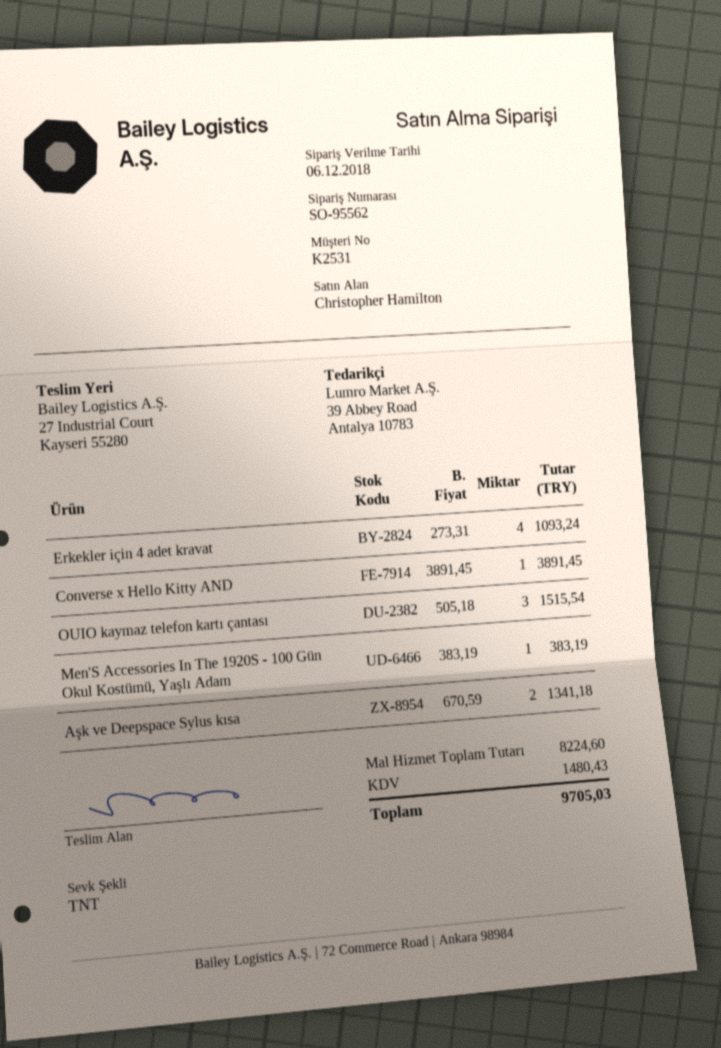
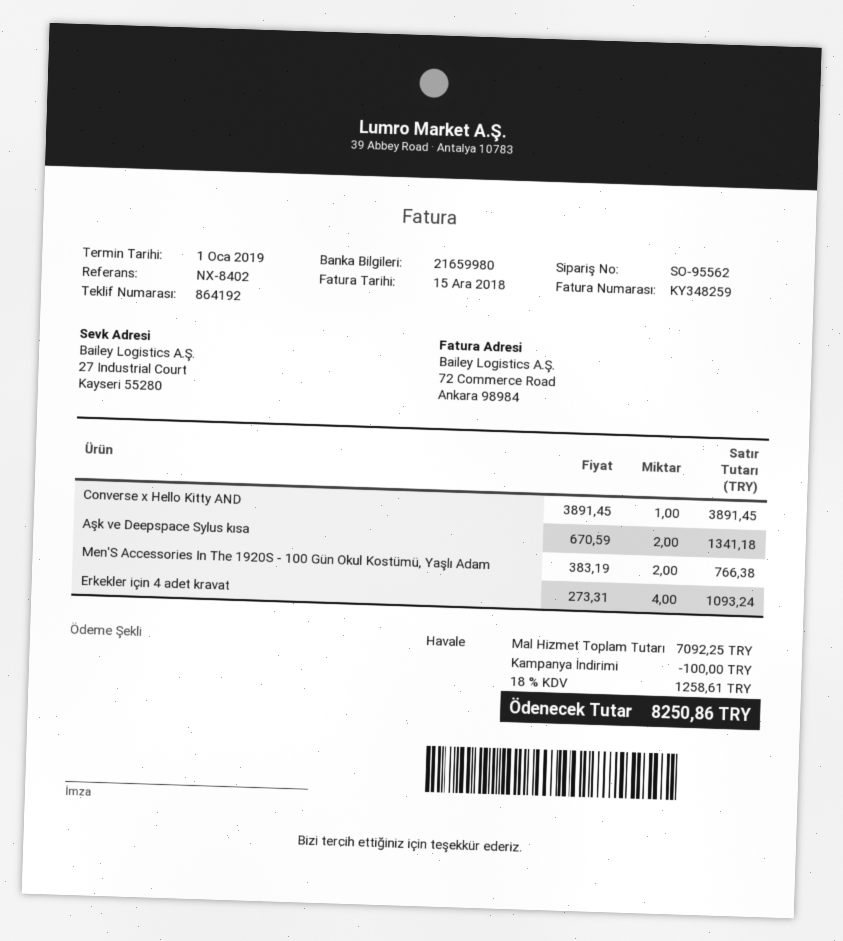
OUIO kaymaz telefon kartı çantası: 3 x 505.18 = 1515.54 -> none
Men'S Accessories In The 1920S - 100 Gün Okul Kostümü, Yaşlı Adam: 1 x 383.19 = 383.19 -> 2 x 383.19 = 766.38
subtotal: 8224.60 -> 7092.25
discount: none -> 100.00
tax: 1480.43 -> 1258.61
total: 9705.03 -> 8250.86

